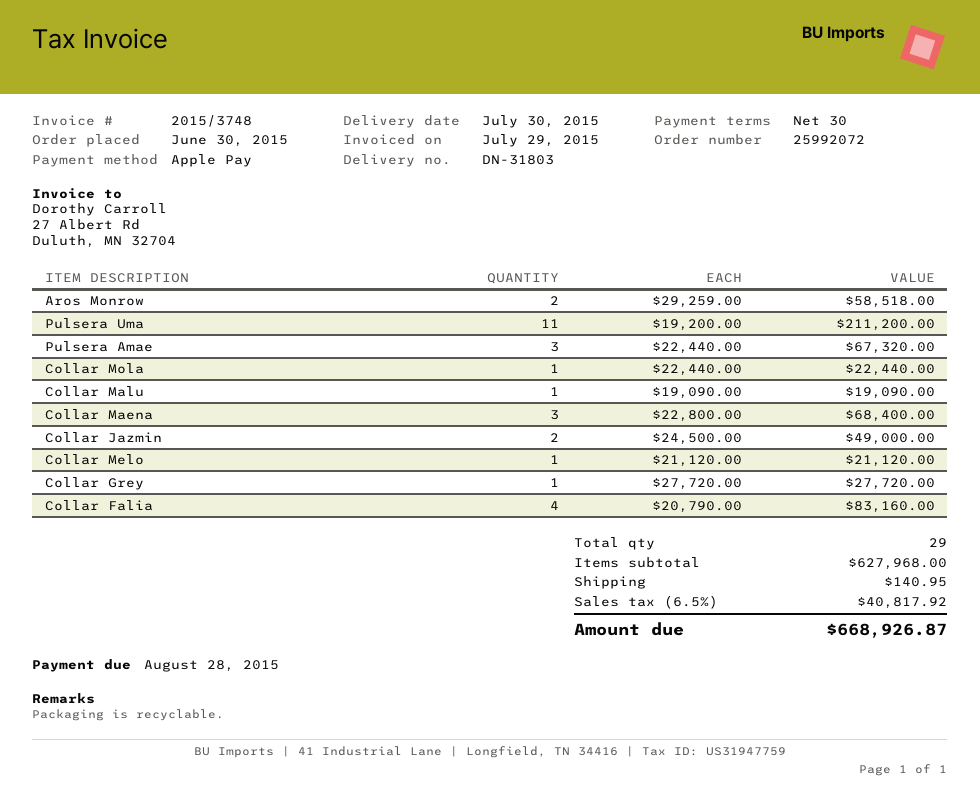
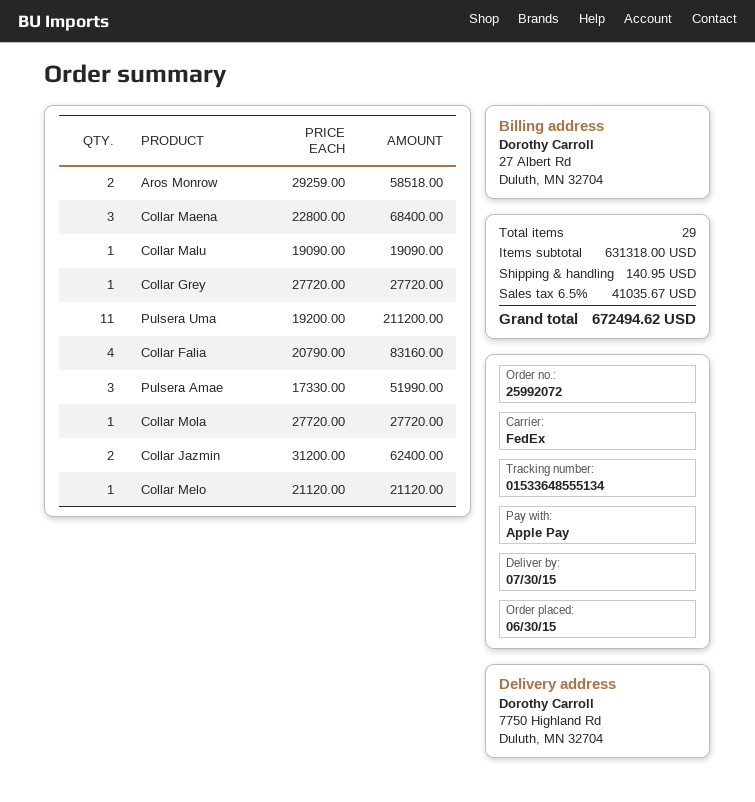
Pulsera Amae: 3 x 22440.00 = 67320.00 -> 3 x 17330.00 = 51990.00
Collar Mola: 1 x 22440.00 = 22440.00 -> 1 x 27720.00 = 27720.00
Collar Jazmin: 2 x 24500.00 = 49000.00 -> 2 x 31200.00 = 62400.00
subtotal: 627968.00 -> 631318.00
tax: 6.5% = 40817.92 -> 6.5% = 41035.67
total: 668926.87 -> 672494.62

